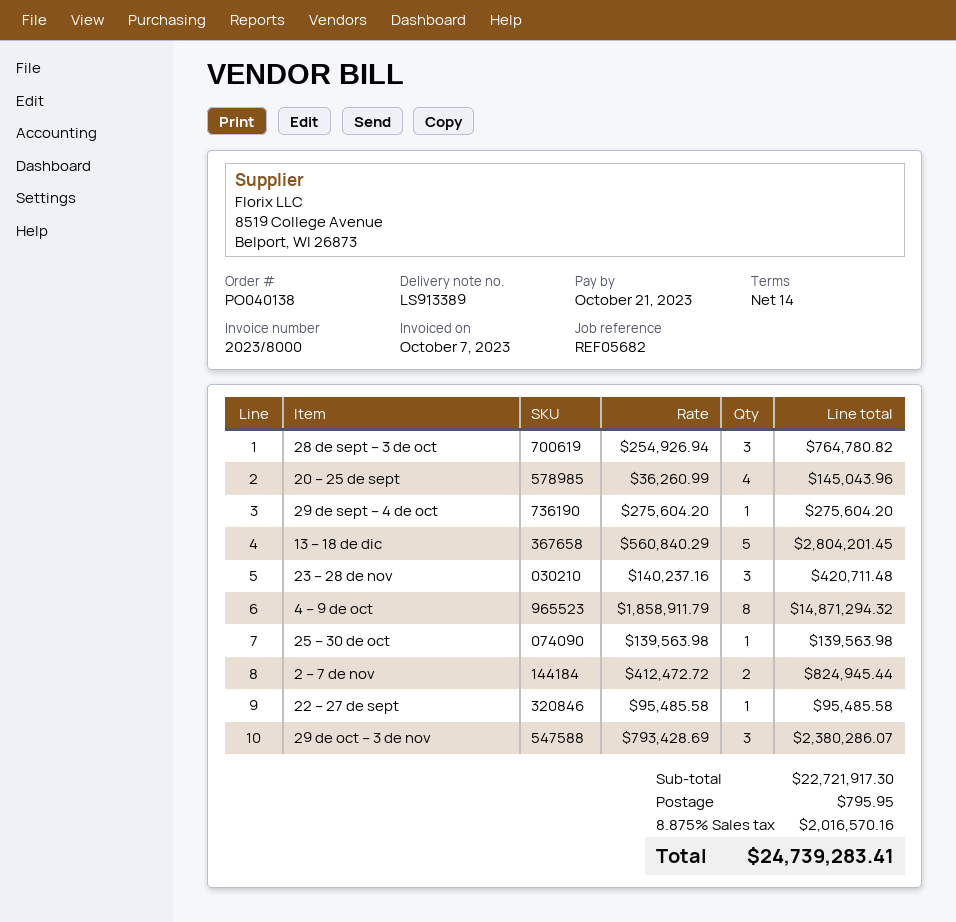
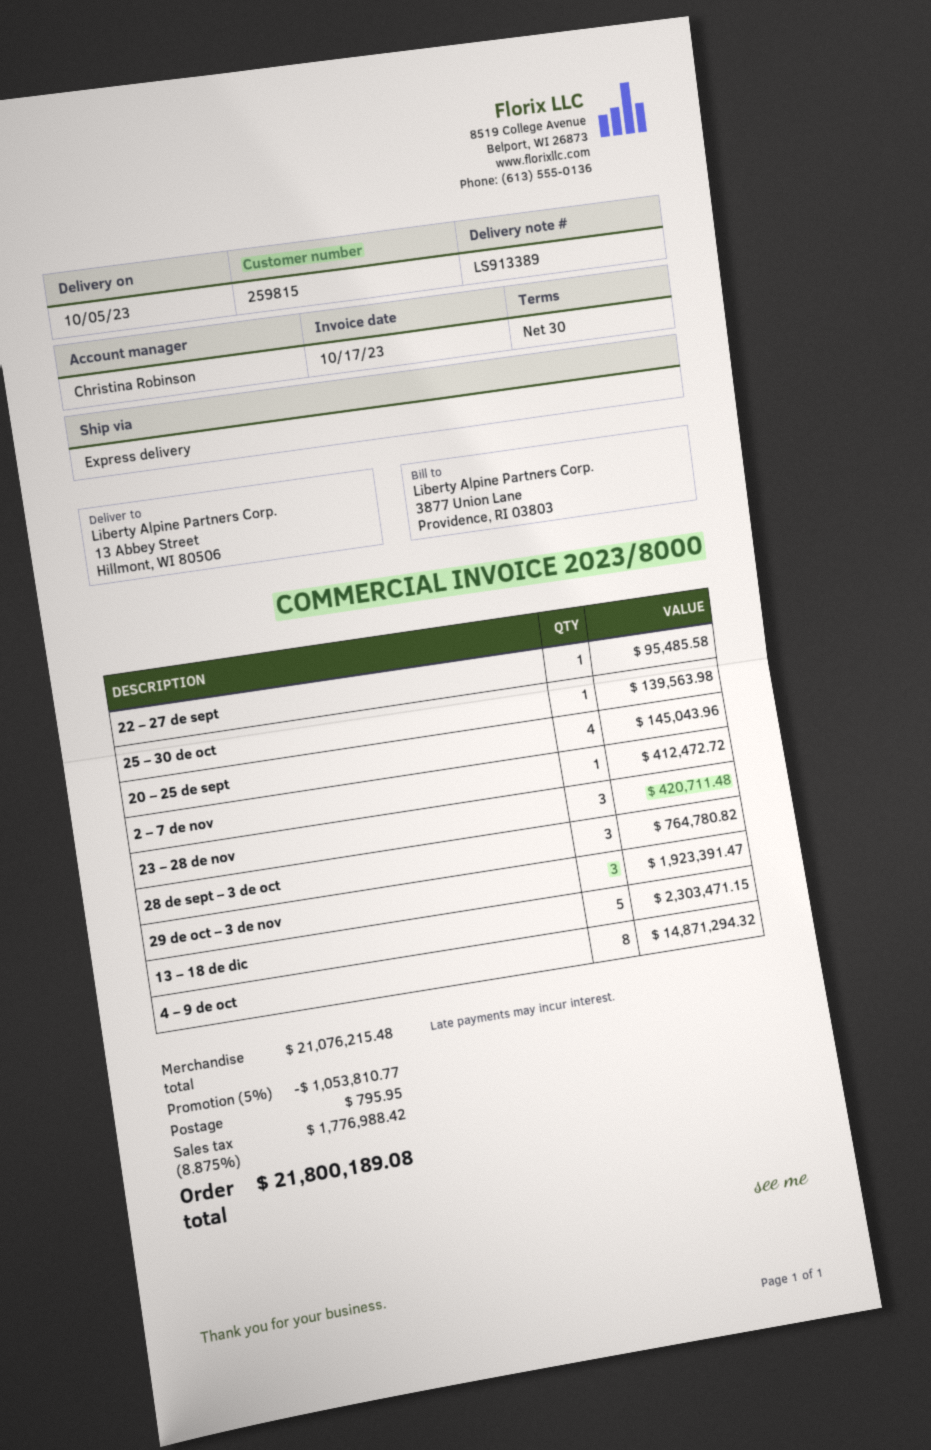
invoice date: 2023-10-07 -> 2023-10-17
payment terms: 14 days -> 30 days
29 de sept – 4 de oct: 1 for 275604.20 -> none
13 – 18 de dic: 5 for 2804201.45 -> 5 for 2303471.15
2 – 7 de nov: 2 for 824945.44 -> 1 for 412472.72
29 de oct – 3 de nov: 3 for 2380286.07 -> 3 for 1923391.47
subtotal: 22721917.30 -> 21076215.48
discount: none -> 5% = 1053810.77
tax: 8.875% = 2016570.16 -> 8.875% = 1776988.42
total: 24739283.41 -> 21800189.08

